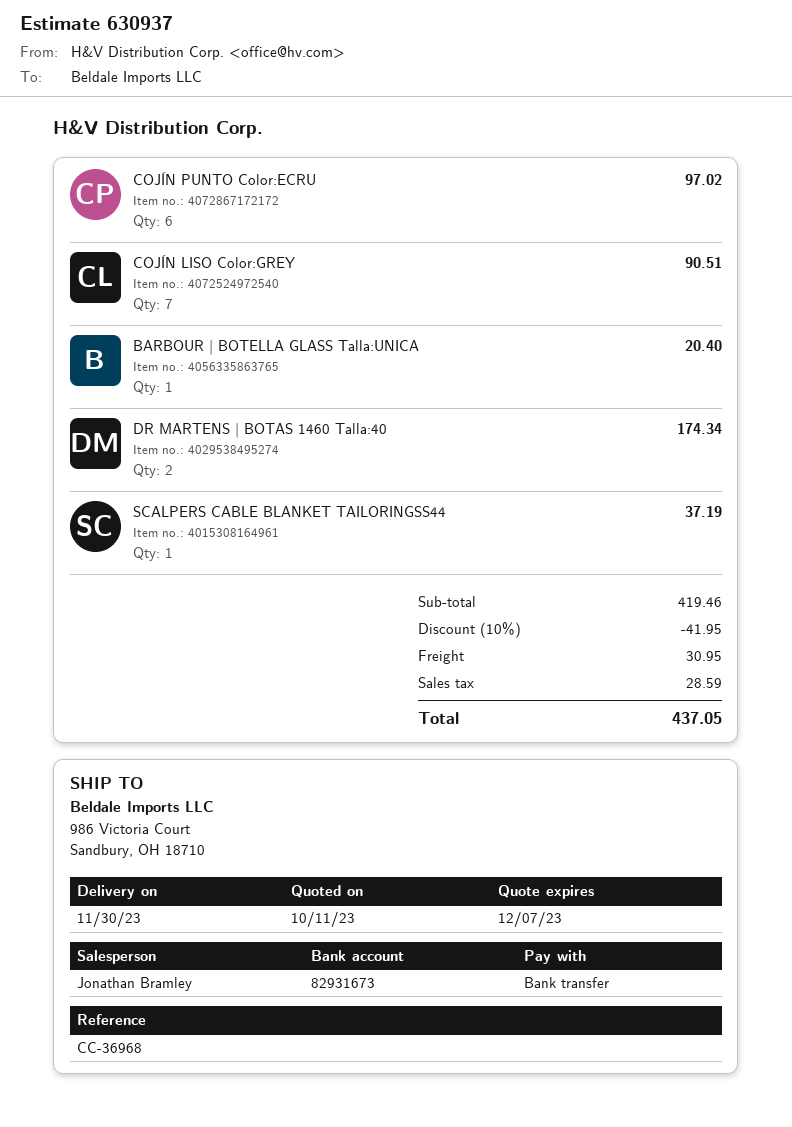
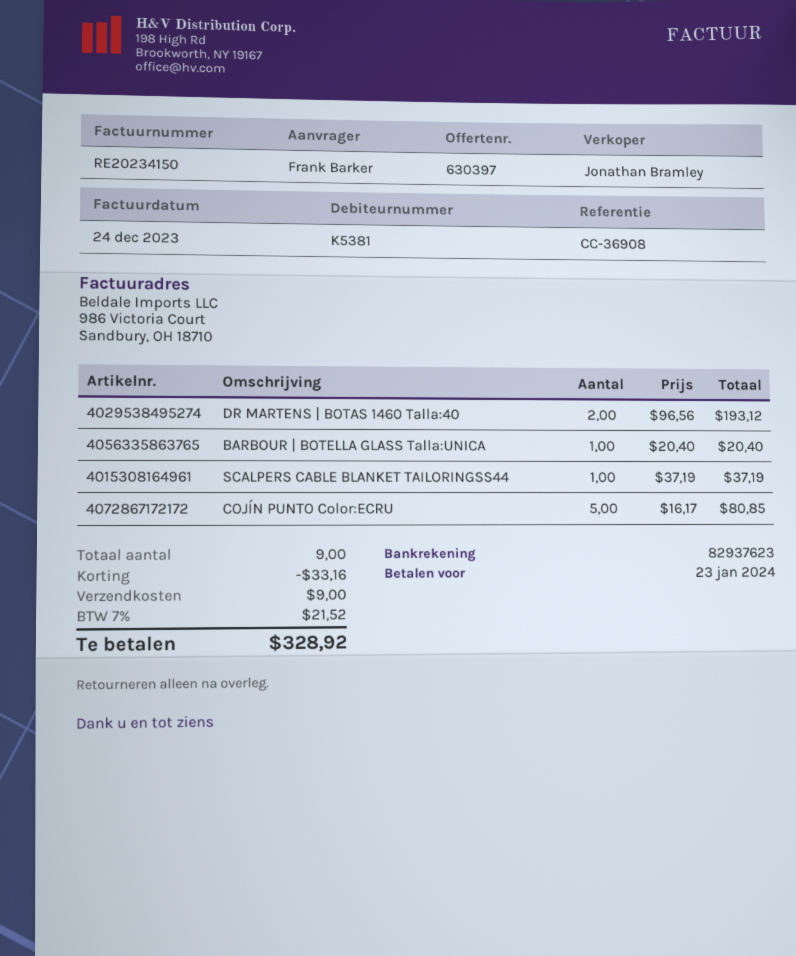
quote number: 630937 -> 630397
reference: CC-36968 -> CC-36908
bank account: 82931673 -> 82937623
COJÍN PUNTO Color:ECRU: 6 for 97.02 -> 5 for 80.85
COJÍN LISO Color:GREY: 7 for 90.51 -> none
DR MARTENS | BOTAS 1460 Talla:40: 2 for 174.34 -> 2 for 193.12
discount: 41.95 -> 33.16
shipping: 30.95 -> 9.00
tax: 28.59 -> 21.52
total: 437.05 -> 328.92

